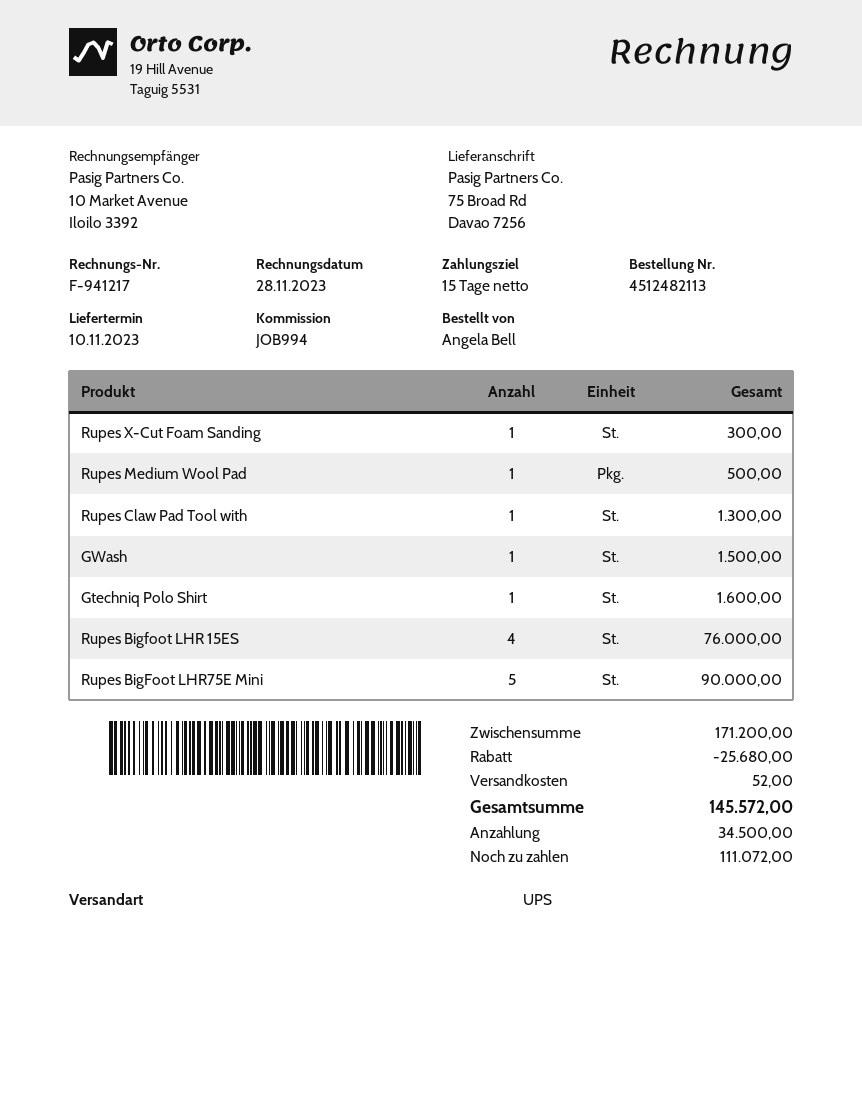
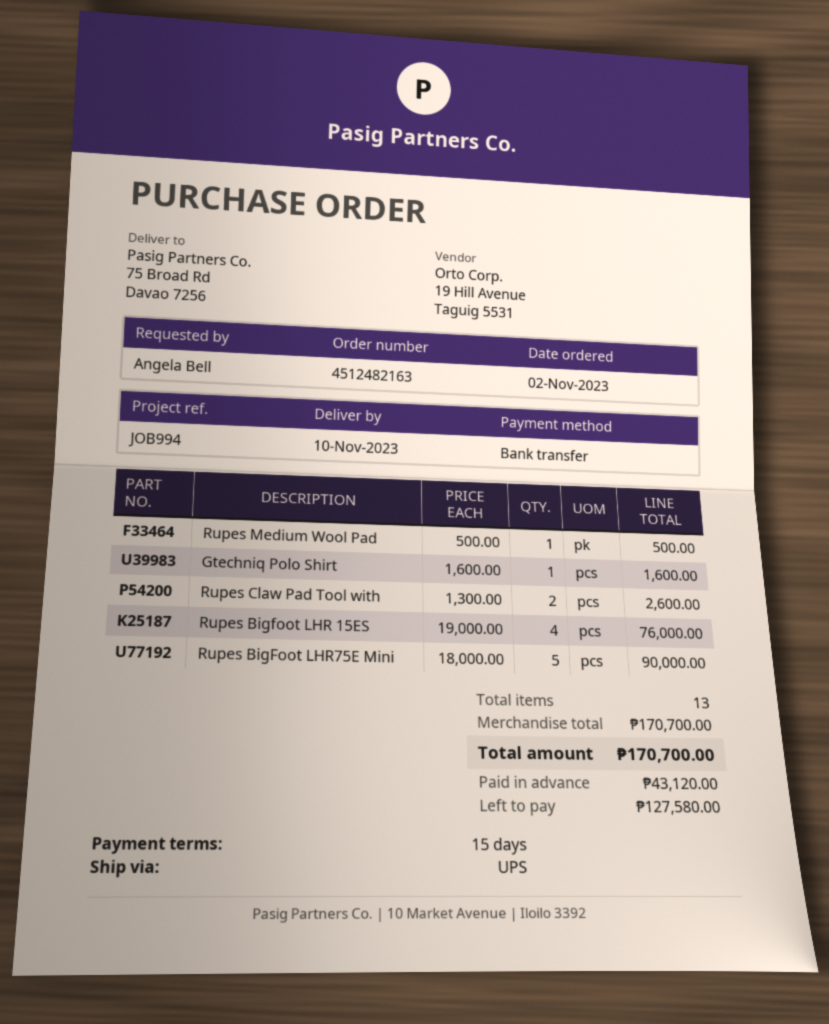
order number: 4512482113 -> 4512482163
Rupes X-Cut Foam Sanding: 1 for 300.00 -> none
Rupes Claw Pad Tool with: 1 for 1300.00 -> 2 for 2600.00
GWash: 1 for 1500.00 -> none
subtotal: 171200.00 -> 170700.00
discount: 25680.00 -> none
shipping: 52.00 -> none
total: 145572.00 -> 170700.00
deposit: 34500.00 -> 43120.00
balance: 111072.00 -> 127580.00

